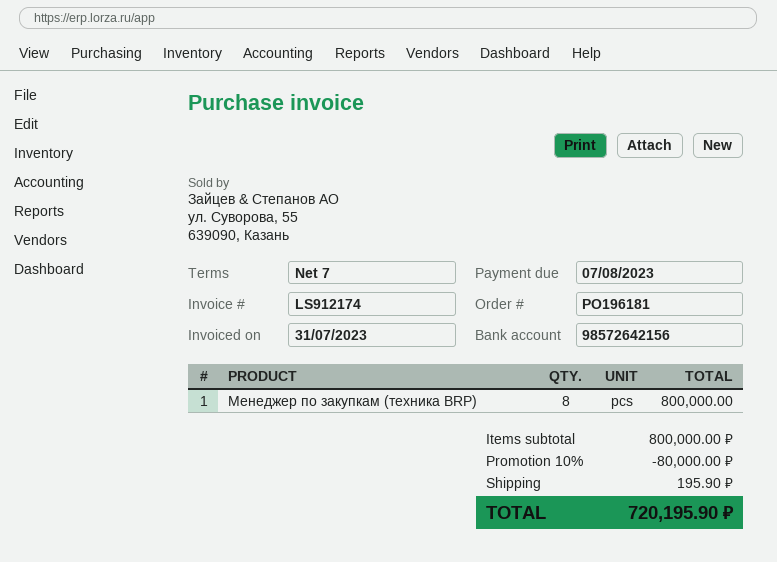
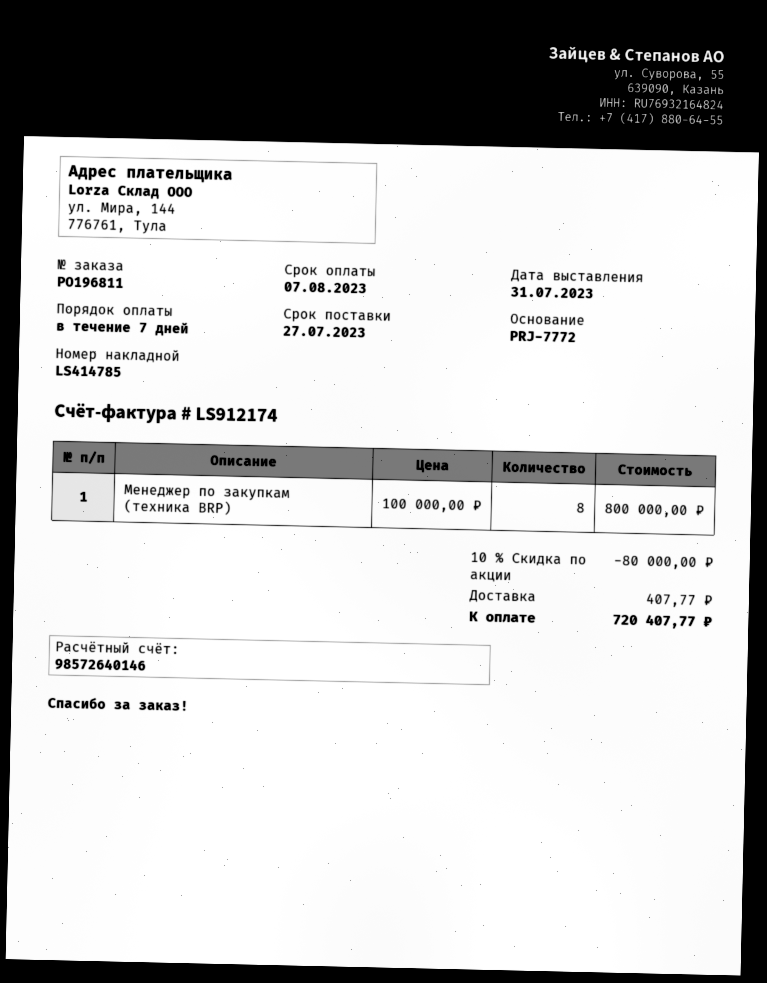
order number: PO196181 -> PO196811
bank account: 98572642156 -> 98572640146
shipping: 195.90 -> 407.77
total: 720195.90 -> 720407.77

